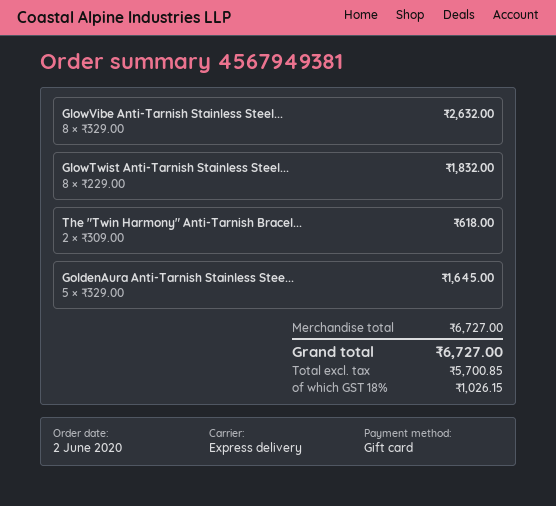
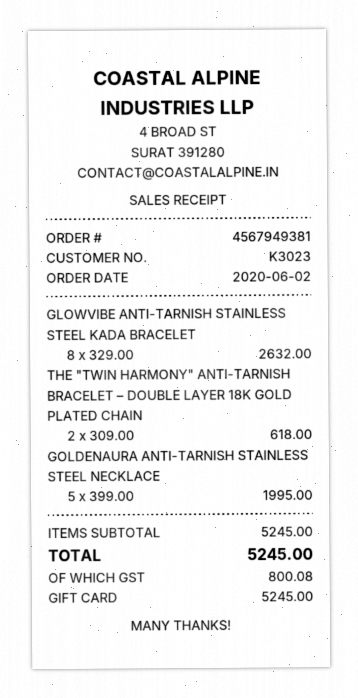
GlowTwist Anti-Tarnish Stainless Steel...: 8 x 229.00 = 1832.00 -> none
GoldenAura Anti-Tarnish Stainless Stee...: 5 x 329.00 = 1645.00 -> 5 x 399.00 = 1995.00
subtotal: 6727.00 -> 5245.00
tax: 1026.15 -> 800.08
total: 6727.00 -> 5245.00

